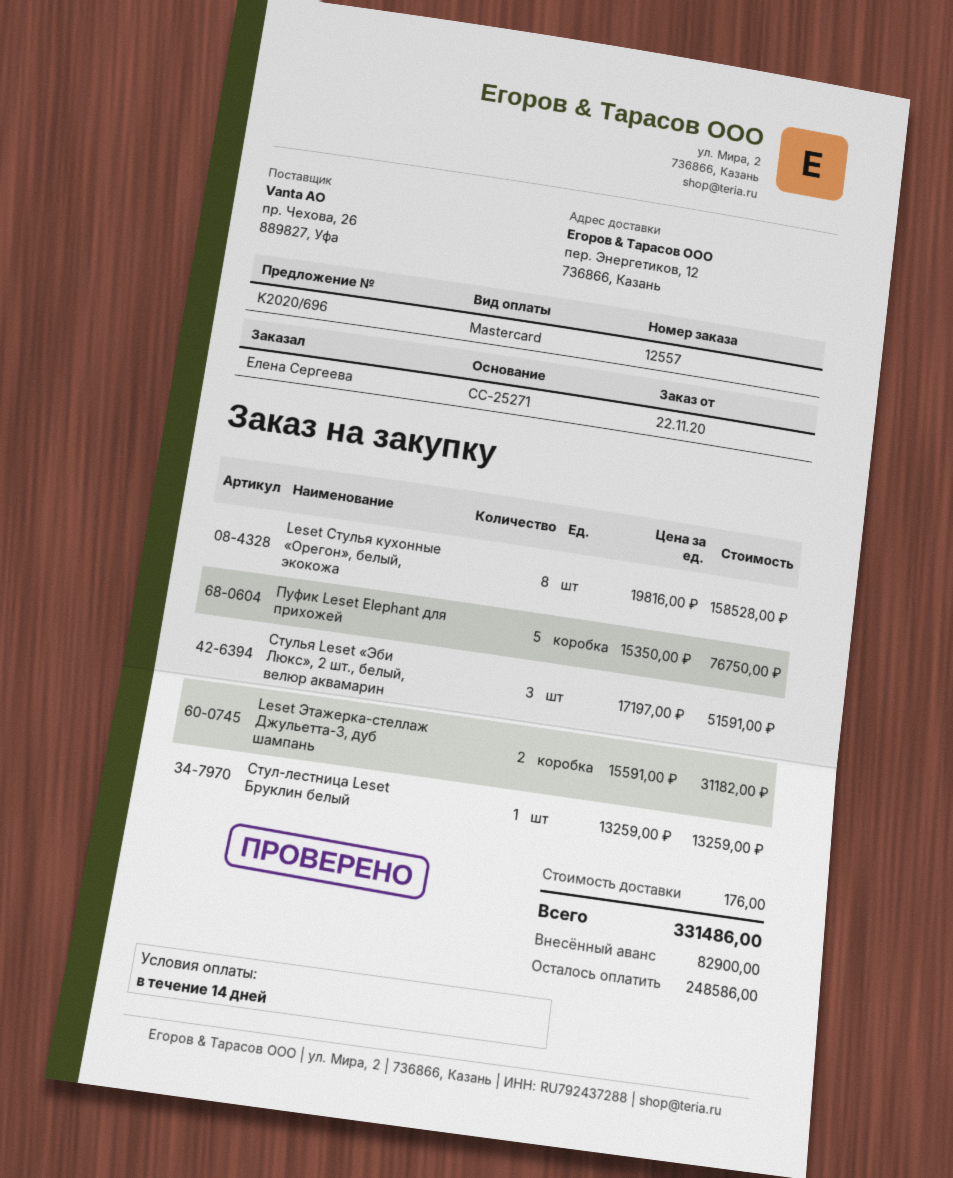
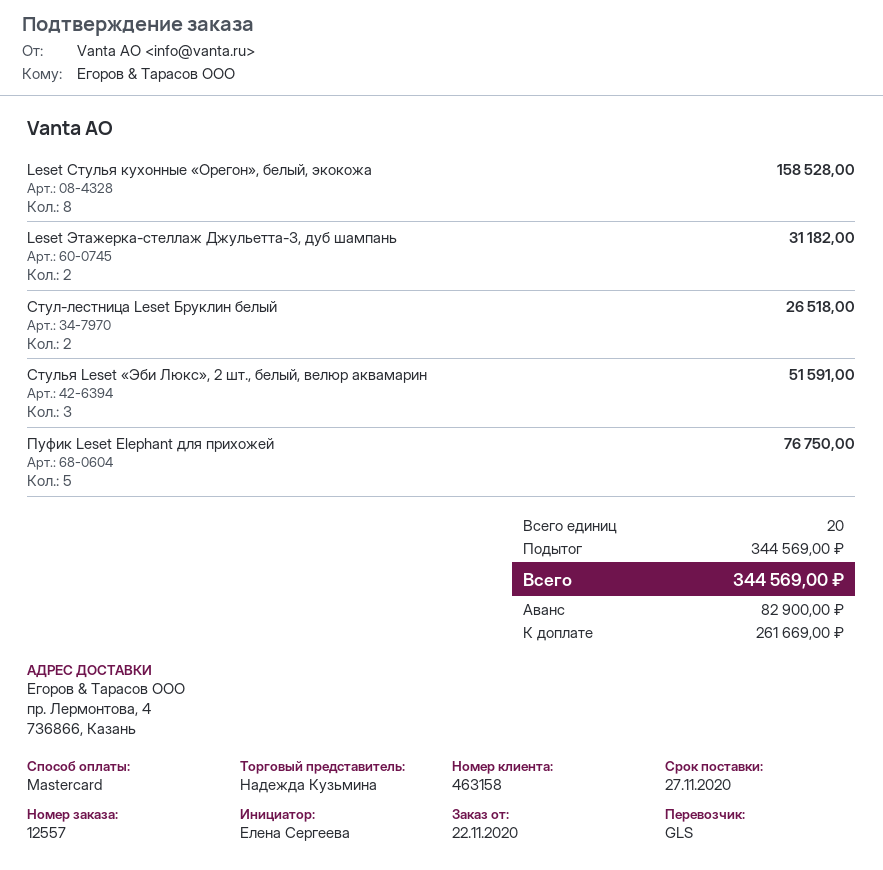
ship to: пер. Энергетиков, 12, 736866, Казань -> пр. Лермонтова, 4, 736866, Казань
Стул-лестница Leset Бруклин белый: 1 for 13259.00 -> 2 for 26518.00
shipping: 176.00 -> none
total: 331486.00 -> 344569.00
balance: 248586.00 -> 261669.00

